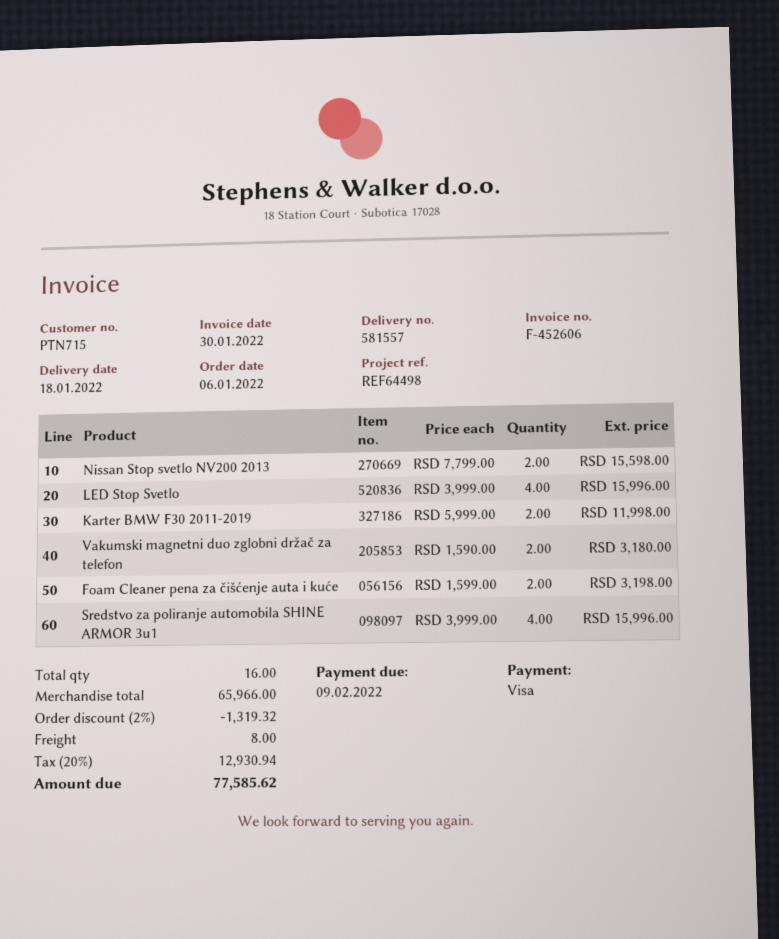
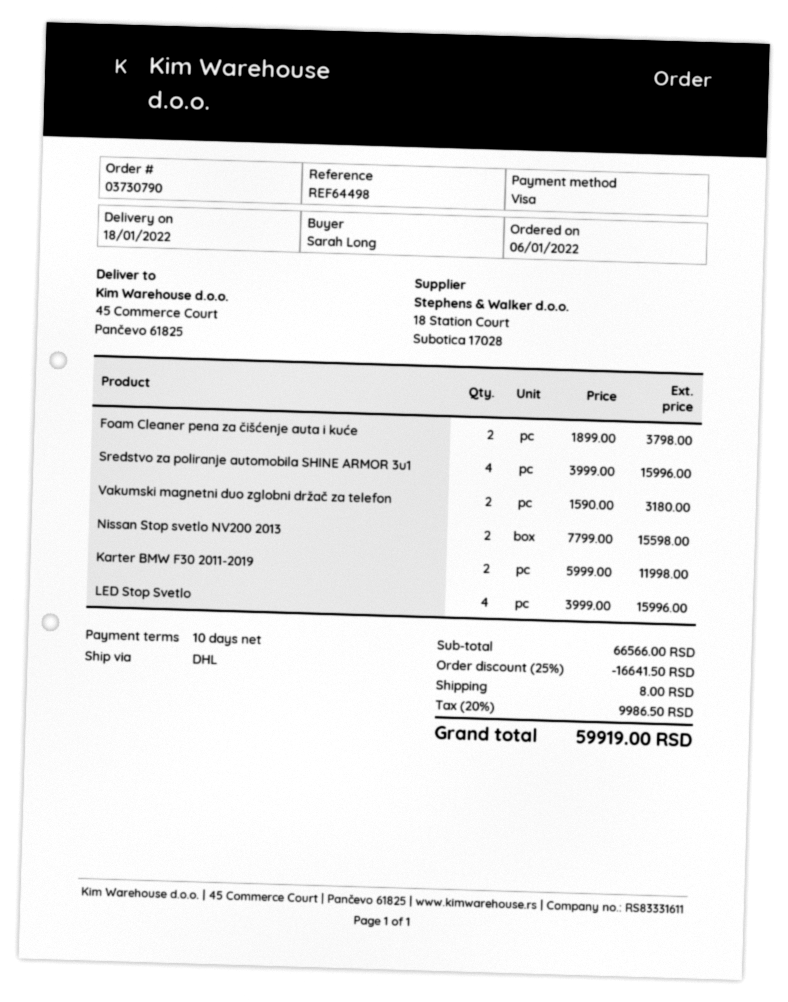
Foam Cleaner pena za čišćenje auta i kuće: 2 x 1599.00 = 3198.00 -> 2 x 1899.00 = 3798.00
subtotal: 65966.00 -> 66566.00
discount: 2% = 1319.32 -> 25% = 16641.50
tax: 20% = 12930.94 -> 20% = 9986.50
total: 77585.62 -> 59919.00

